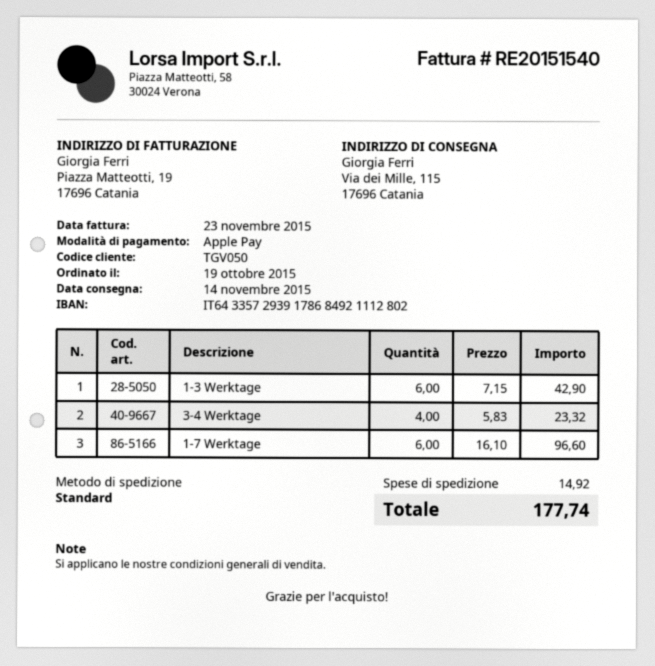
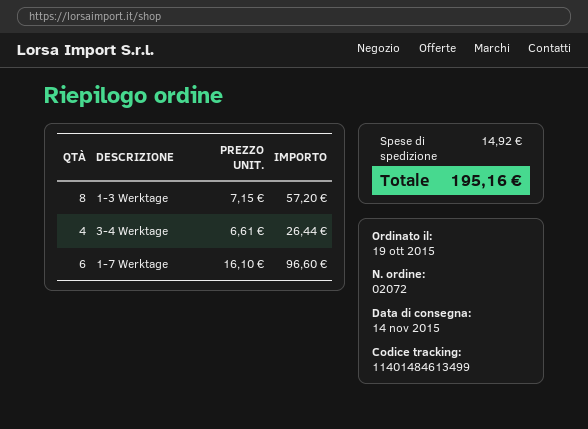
1-3 Werktage: 6 x 7.15 = 42.90 -> 8 x 7.15 = 57.20
3-4 Werktage: 4 x 5.83 = 23.32 -> 4 x 6.61 = 26.44
total: 177.74 -> 195.16

